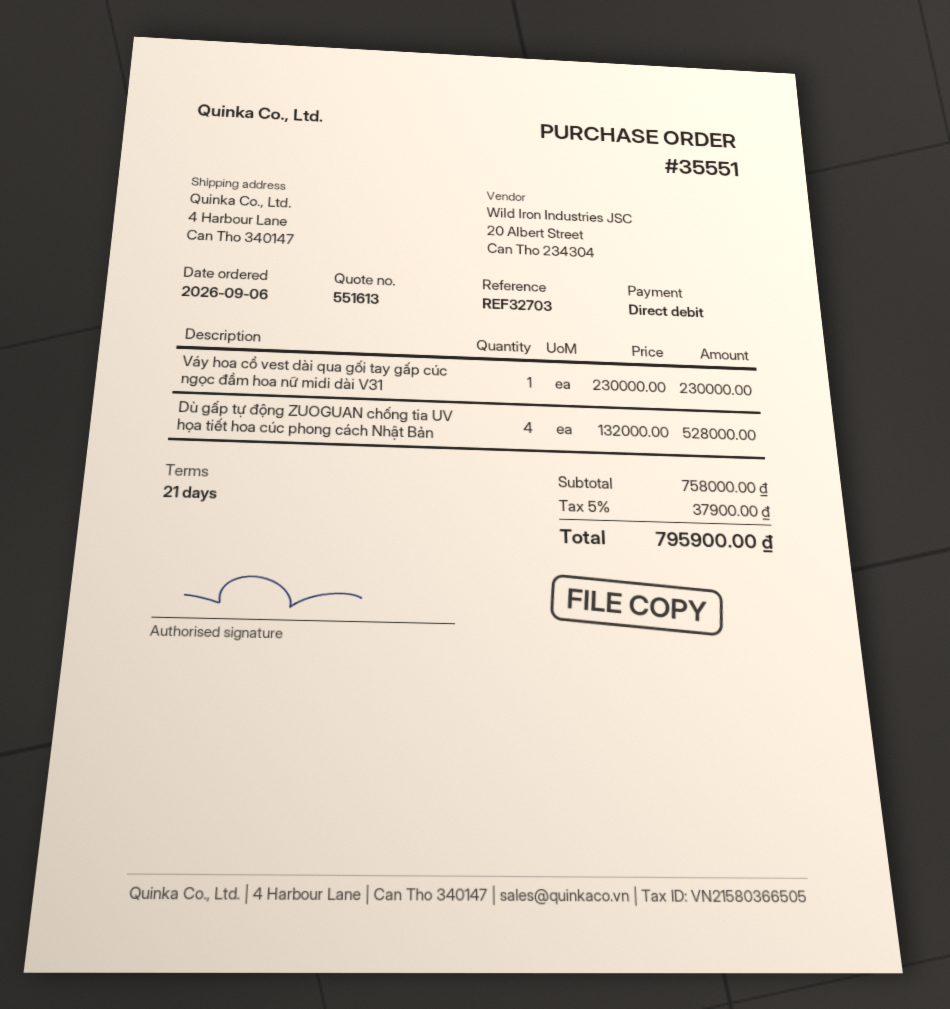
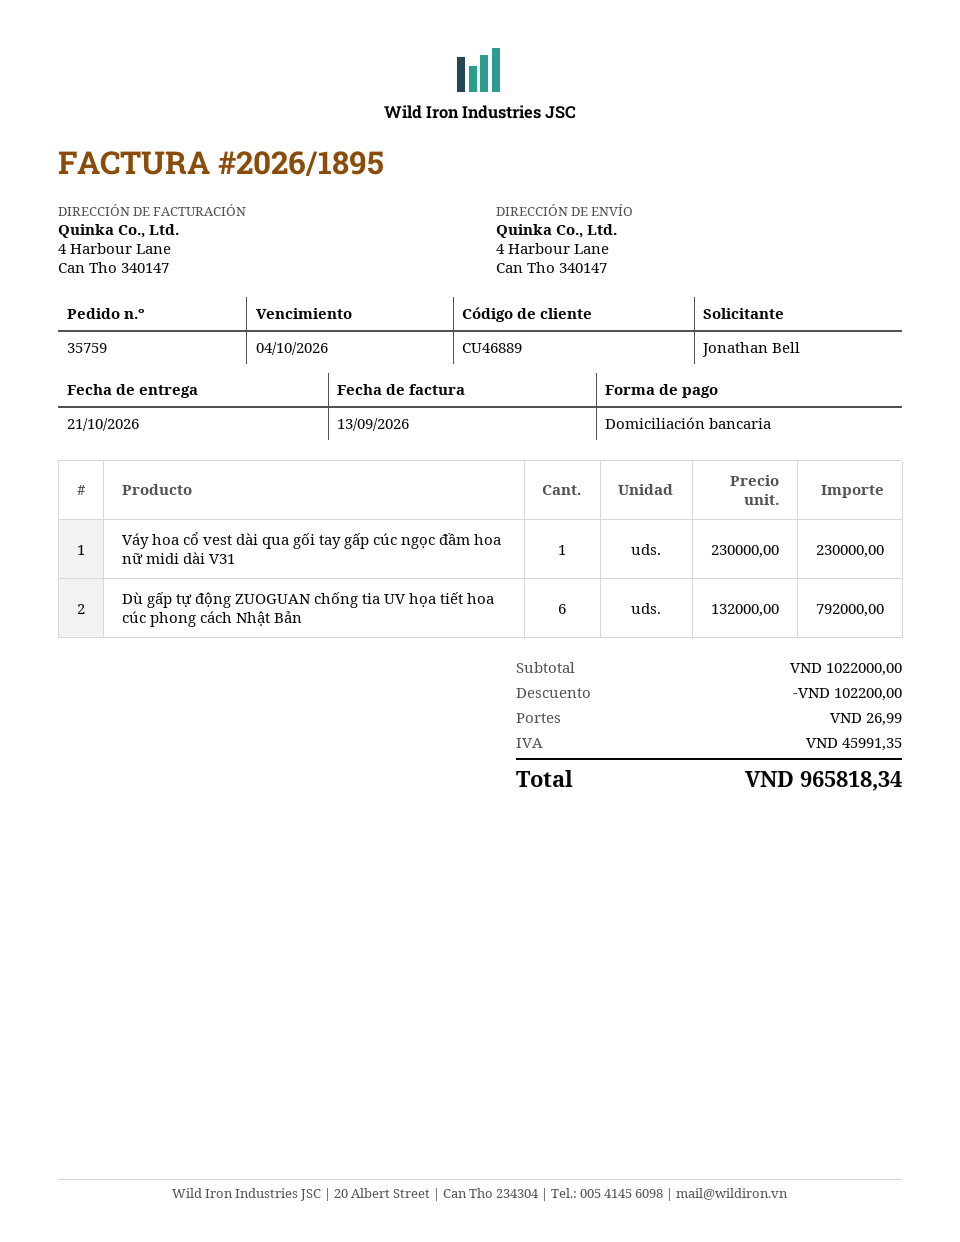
order number: 35551 -> 35759
Dù gấp tự động ZUOGUAN chống tia UV họa tiết hoa cúc phong cách Nhật Bản: 4 x 132000.00 = 528000.00 -> 6 x 132000.00 = 792000.00
subtotal: 758000.00 -> 1022000.00
discount: none -> 102200.00
shipping: none -> 26.99
tax: 37900.00 -> 45991.35
total: 795900.00 -> 965818.34

